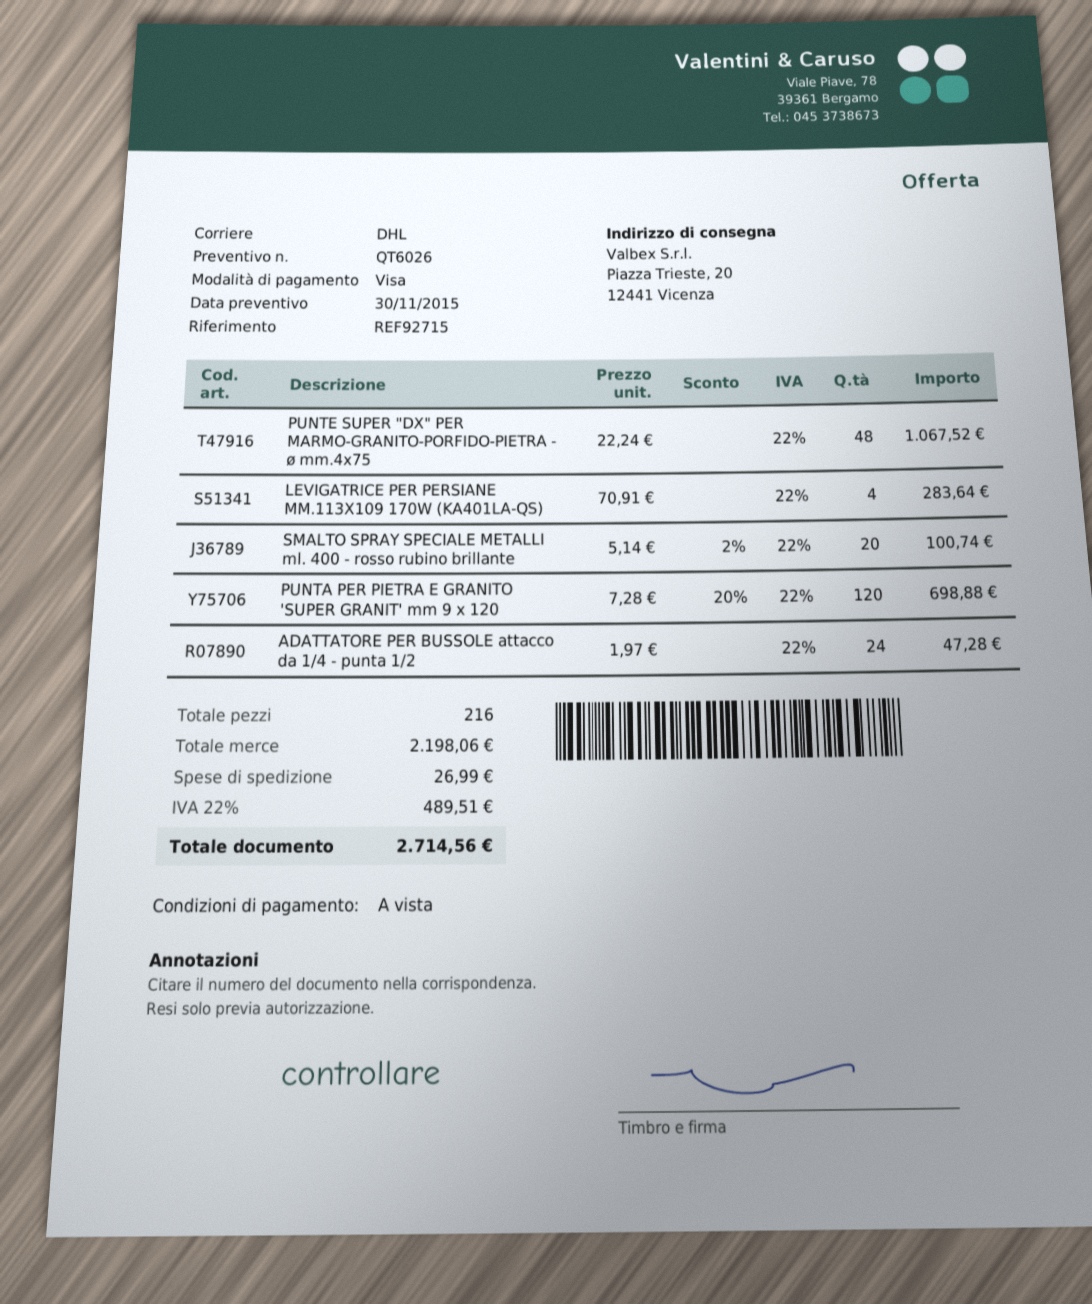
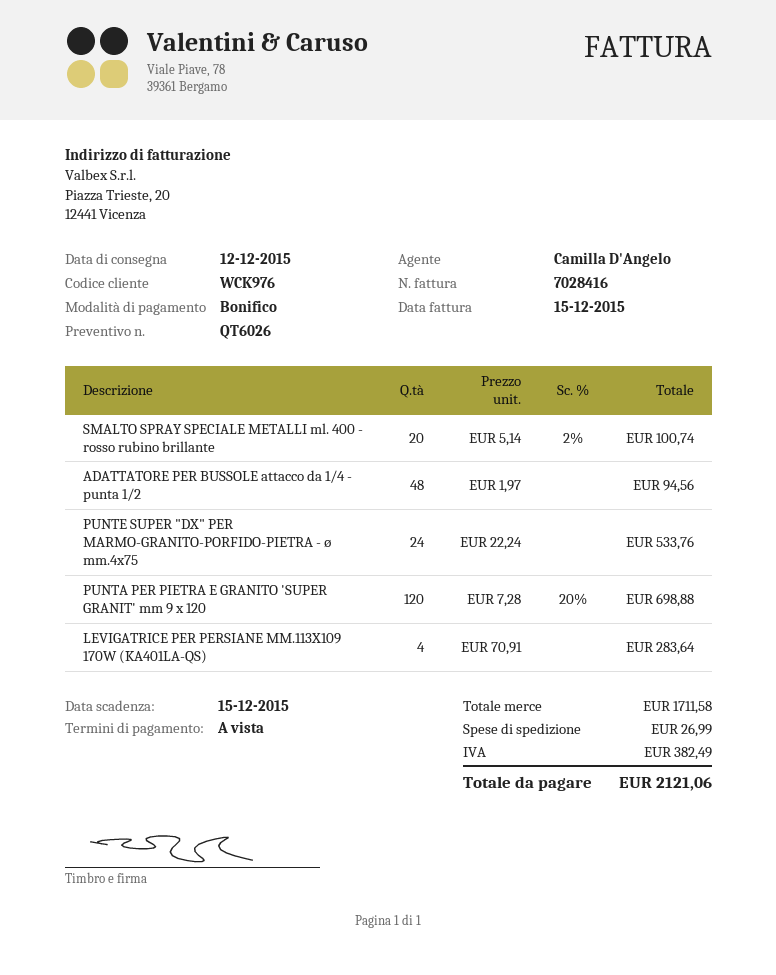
payment method: Visa -> bank transfer
PUNTE SUPER "DX" PER MARMO-GRANITO-PORFIDO-PIETRA - ø mm.4x75: 48 x 22.24 = 1067.52 -> 24 x 22.24 = 533.76
ADATTATORE PER BUSSOLE attacco da 1/4 - punta 1/2: 24 x 1.97 = 47.28 -> 48 x 1.97 = 94.56
subtotal: 2198.06 -> 1711.58
tax: 489.51 -> 382.49
total: 2714.56 -> 2121.06

